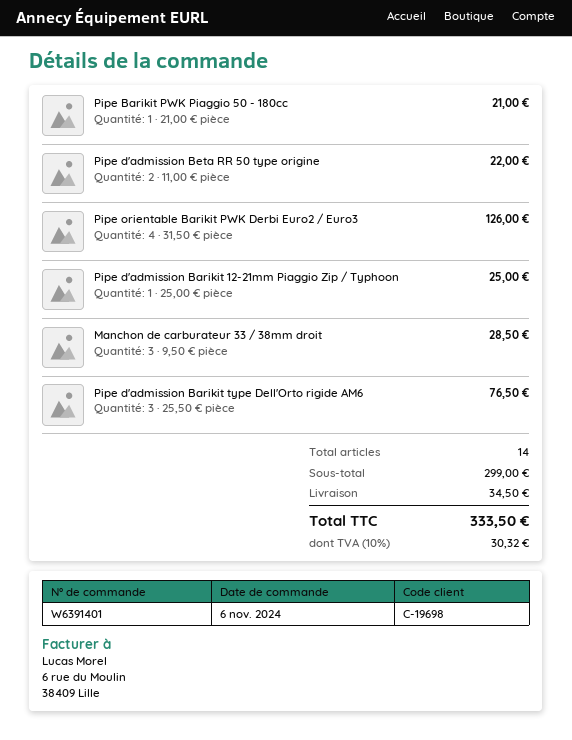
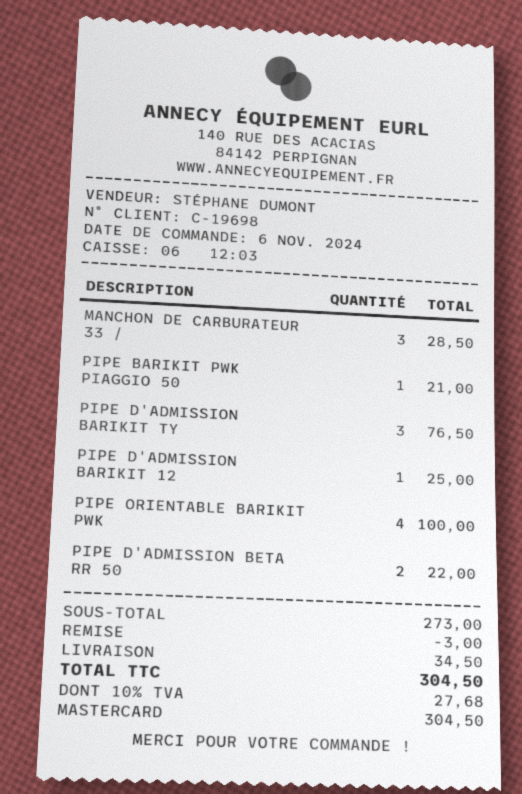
Pipe orientable Barikit PWK Derbi Euro2 / Euro3: 4 for 126.00 -> 4 for 100.00
subtotal: 299.00 -> 273.00
discount: none -> 3.00
tax: 10% = 30.32 -> 10% = 27.68
total: 333.50 -> 304.50

